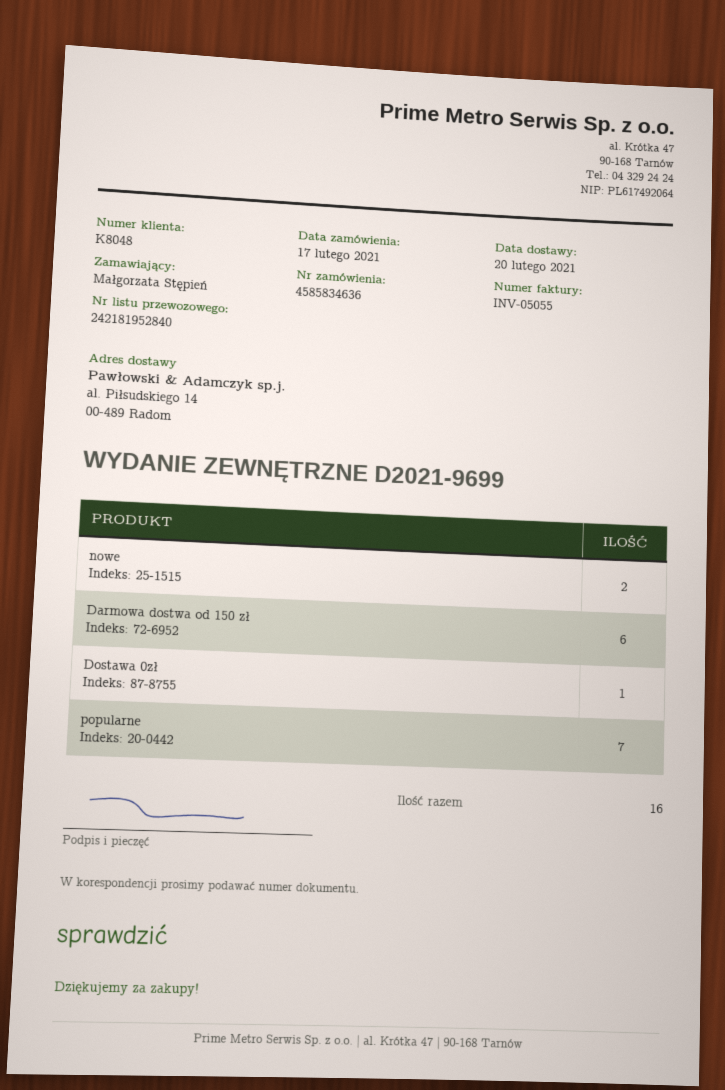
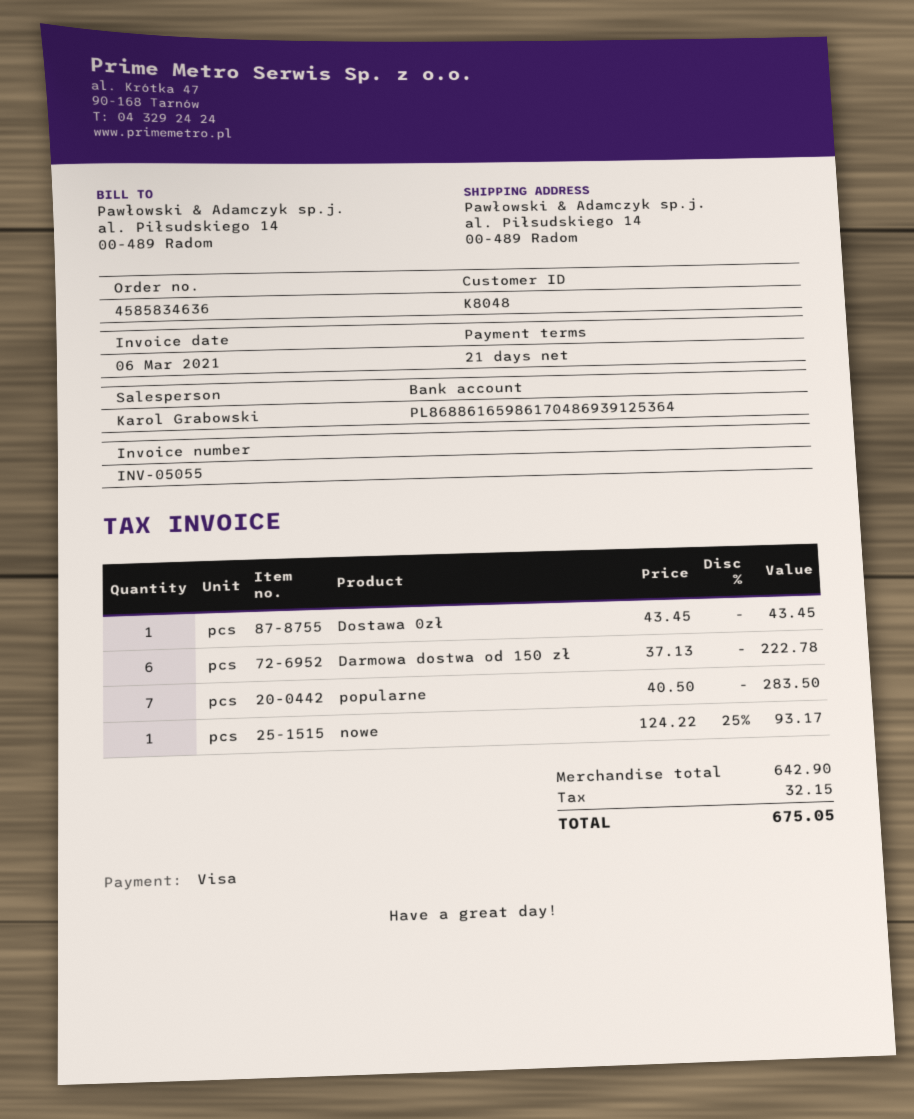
nowe: 2 -> 1

